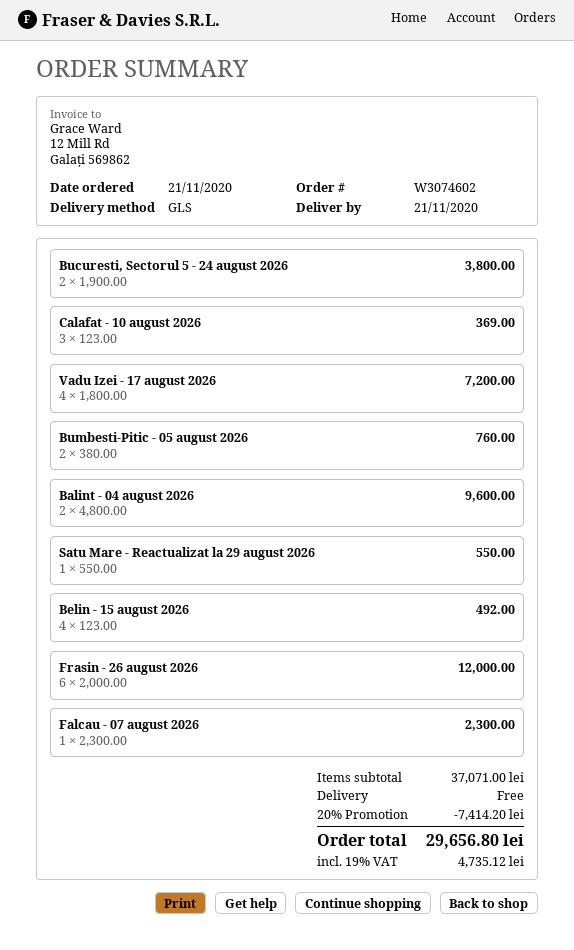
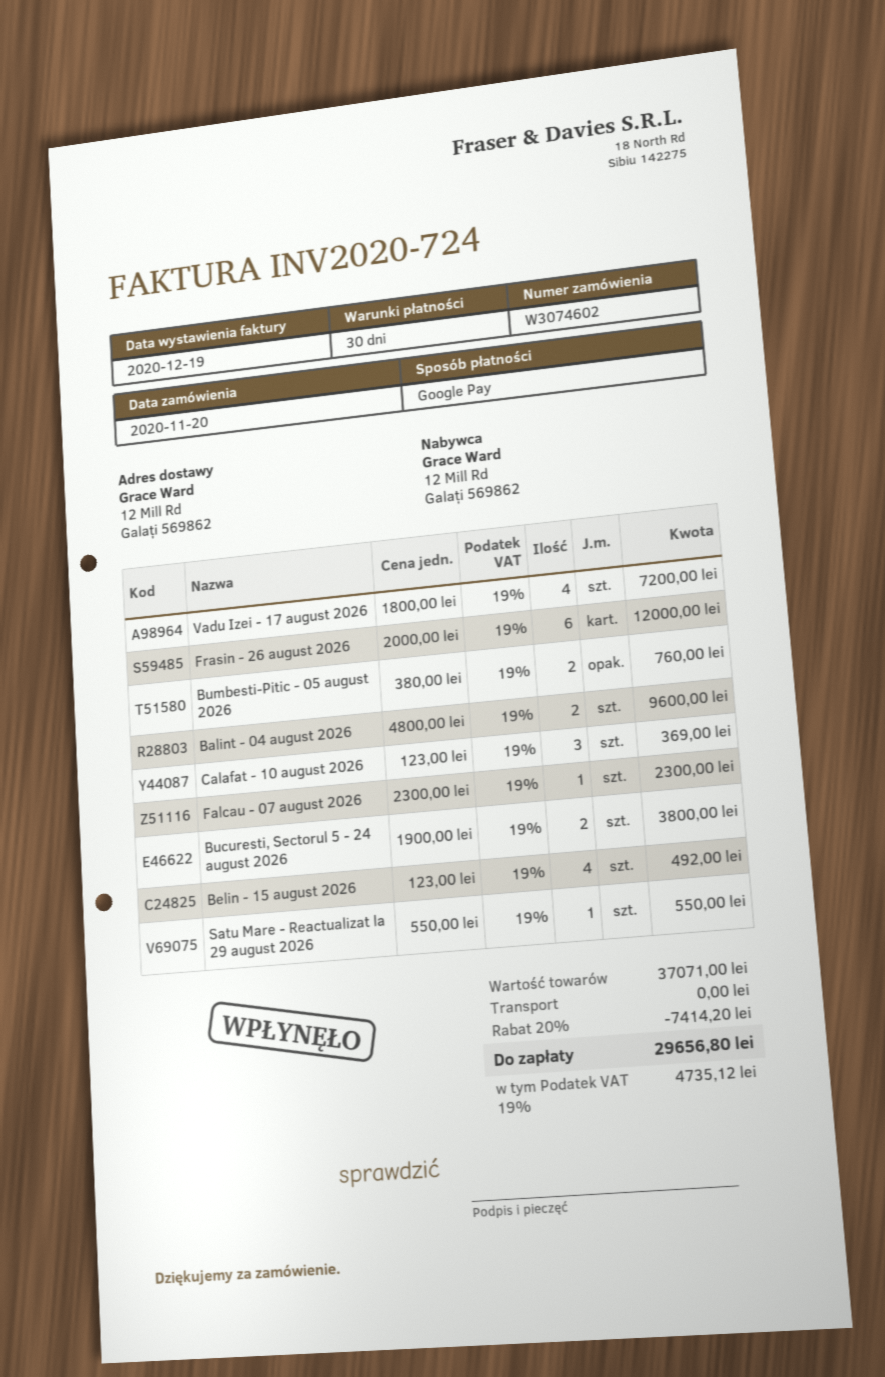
order date: 2020-11-21 -> 2020-11-20

